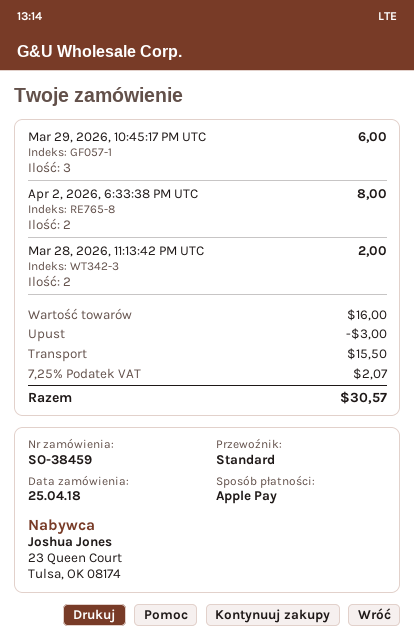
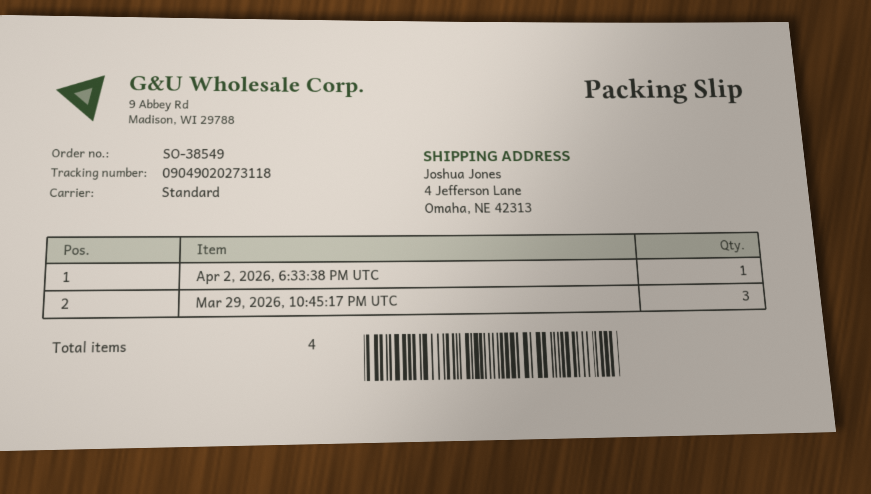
order number: SO-38459 -> SO-38549
Apr 2, 2026, 6:33:38 PM UTC: 2 -> 1
Mar 28, 2026, 11:13:42 PM UTC: 2 -> none

